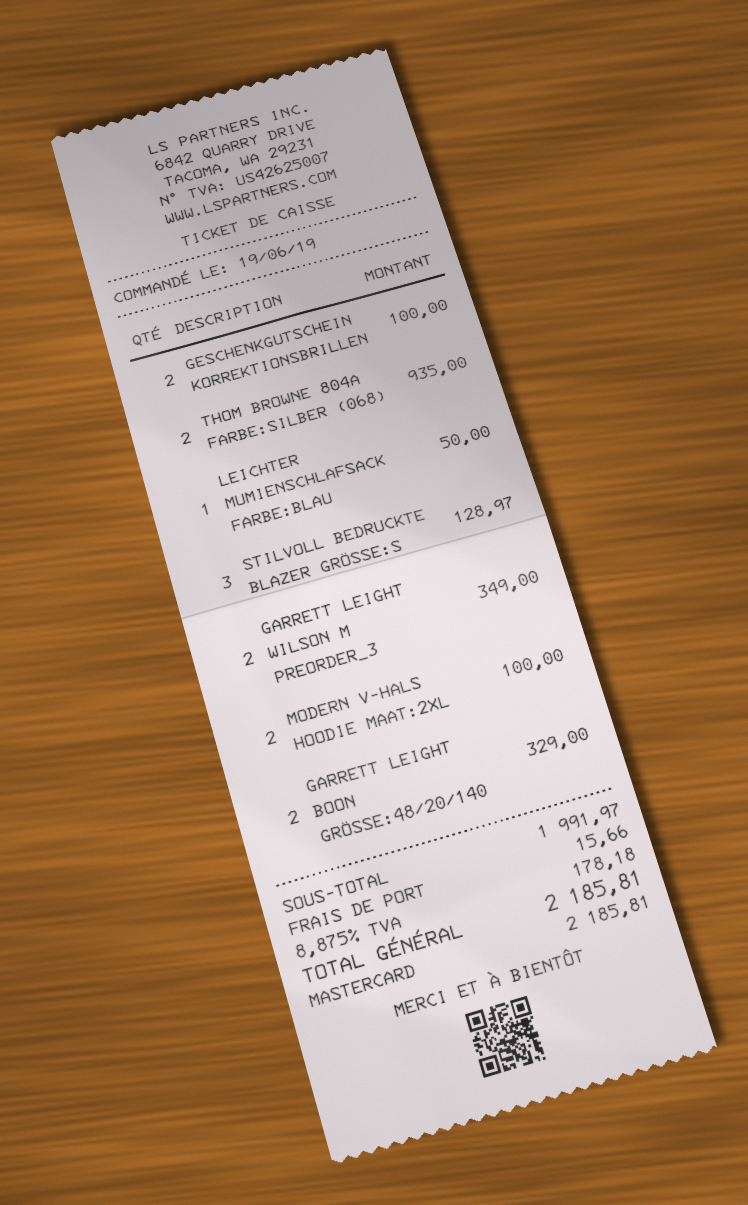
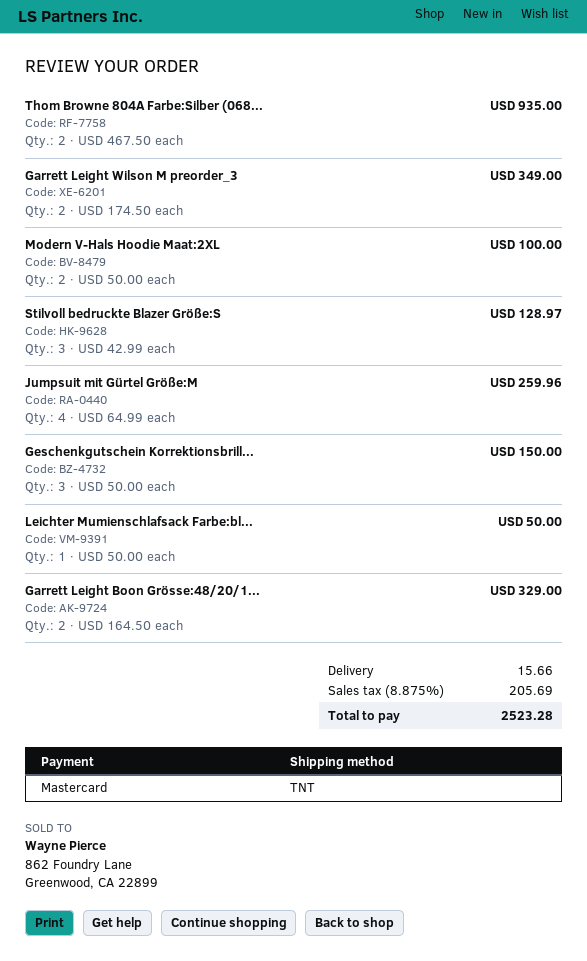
GESCHENKGUTSCHEIN KORREKTIONSBRILLEN: 2 for 100.00 -> 3 for 150.00
Jumpsuit mit Gürtel Größe:M: none -> 4 for 259.96
tax: 8.875% = 178.18 -> 8.875% = 205.69
total: 2185.81 -> 2523.28

